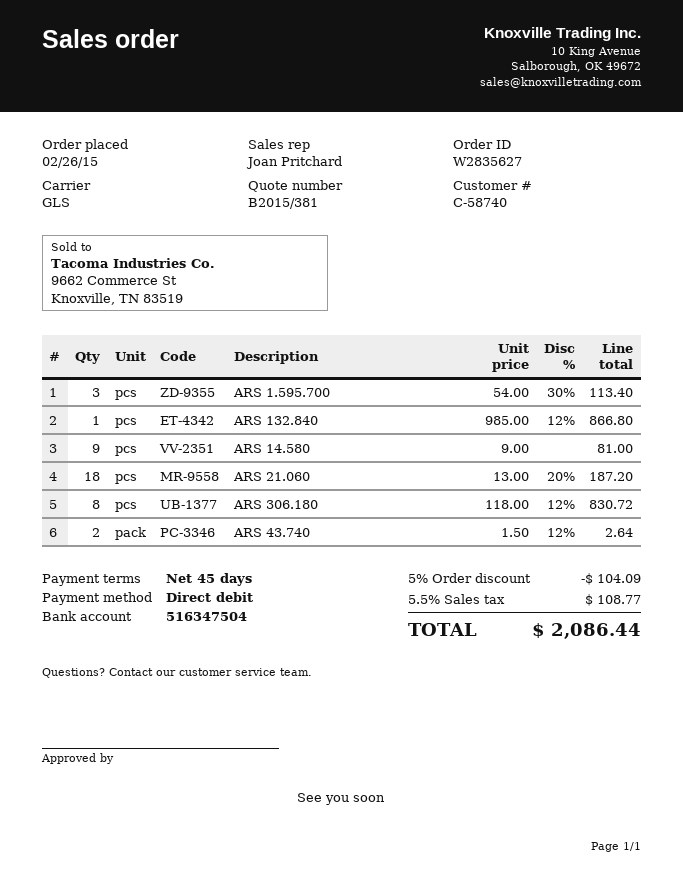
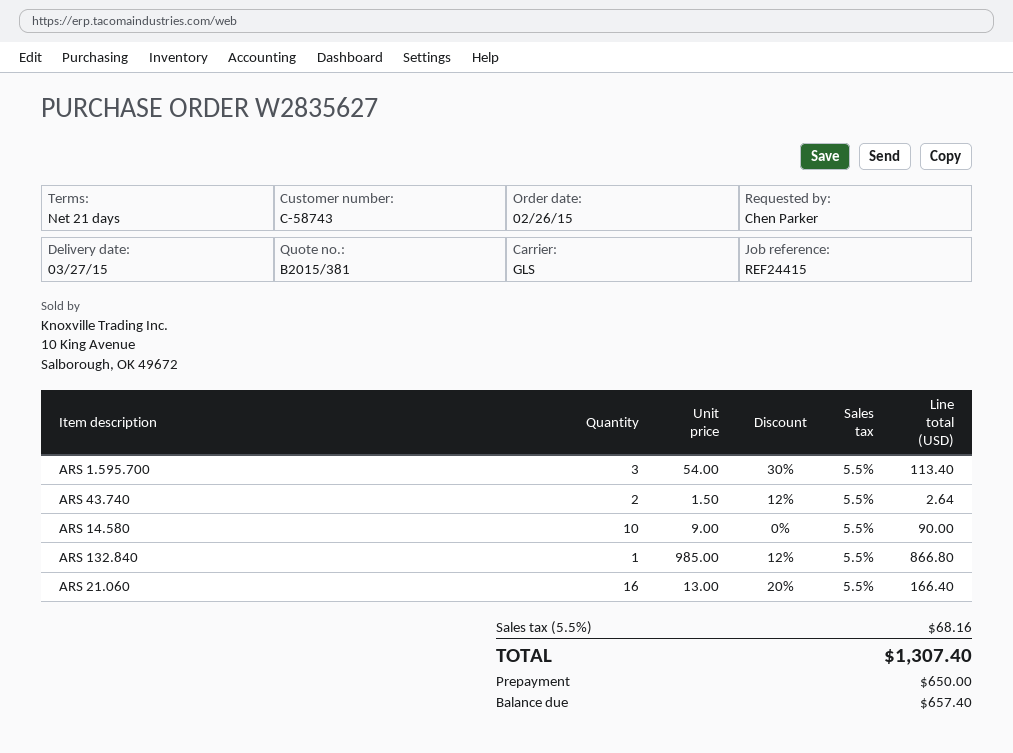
payment terms: 45 days -> 21 days
customer number: C-58740 -> C-58743
ARS 14.580: 9 x 9.00 = 81.00 -> 10 x 9.00 = 90.00
ARS 21.060: 18 x 13.00 - 20% = 187.20 -> 16 x 13.00 - 20% = 166.40
ARS 306.180: 8 x 118.00 - 12% = 830.72 -> none
discount: 5% = 104.09 -> none
tax: 5.5% = 108.77 -> 5.5% = 68.16
total: 2086.44 -> 1307.40

